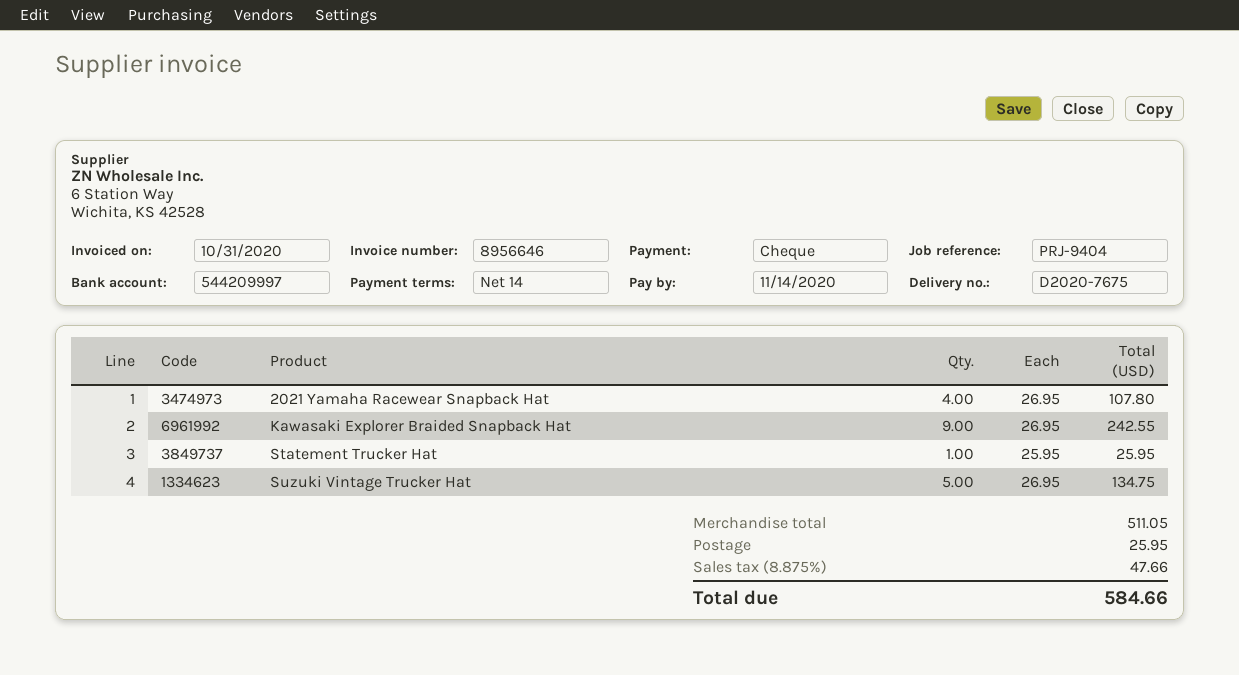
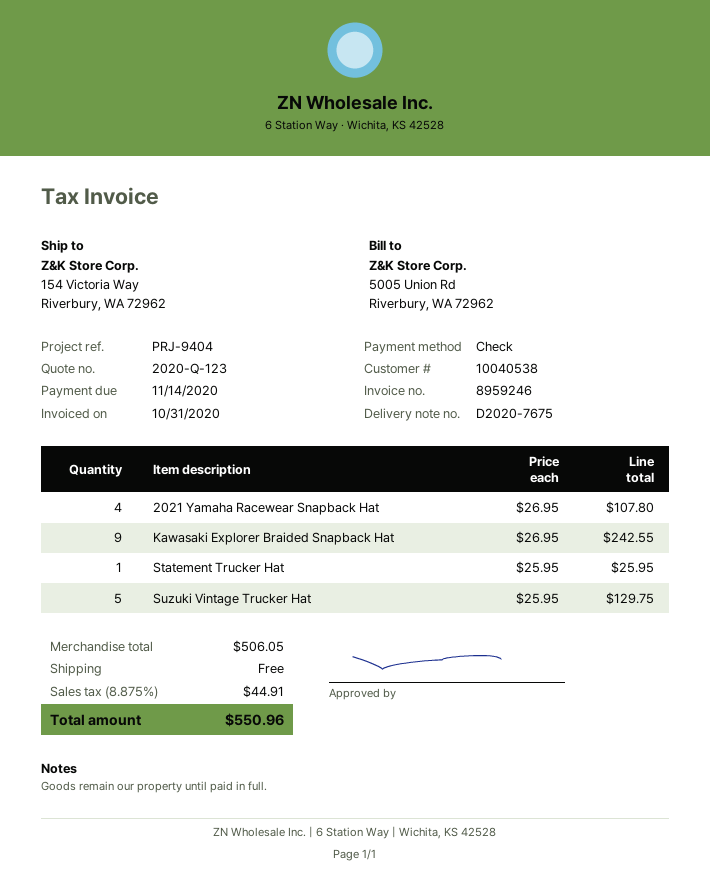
invoice number: 8956646 -> 8959246
Suzuki Vintage Trucker Hat: 5 x 26.95 = 134.75 -> 5 x 25.95 = 129.75
subtotal: 511.05 -> 506.05
shipping: 25.95 -> 0.00
tax: 8.875% = 47.66 -> 8.875% = 44.91
total: 584.66 -> 550.96

